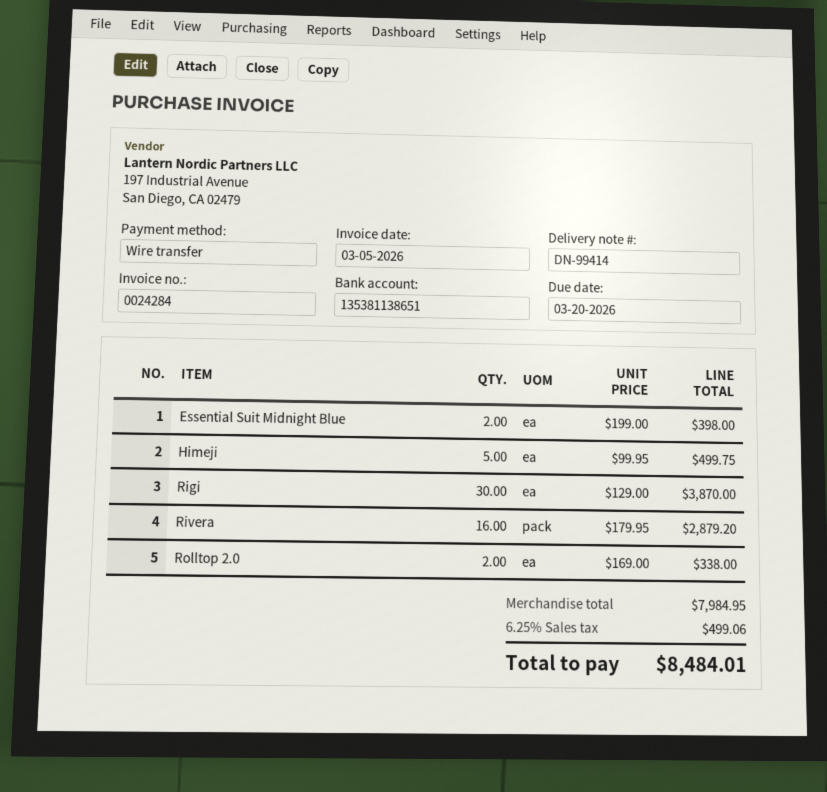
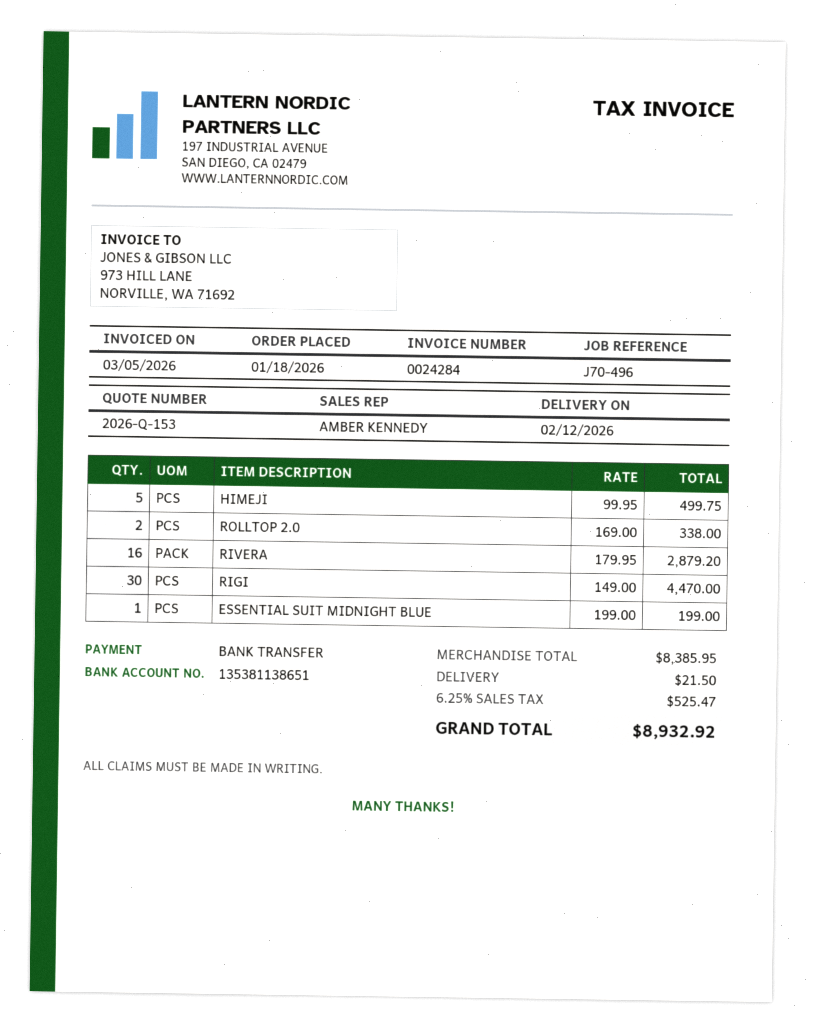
Essential Suit Midnight Blue: 2 x 199.00 = 398.00 -> 1 x 199.00 = 199.00
Rigi: 30 x 129.00 = 3870.00 -> 30 x 149.00 = 4470.00
subtotal: 7984.95 -> 8385.95
shipping: none -> 21.50
tax: 6.25% = 499.06 -> 6.25% = 525.47
total: 8484.01 -> 8932.92

